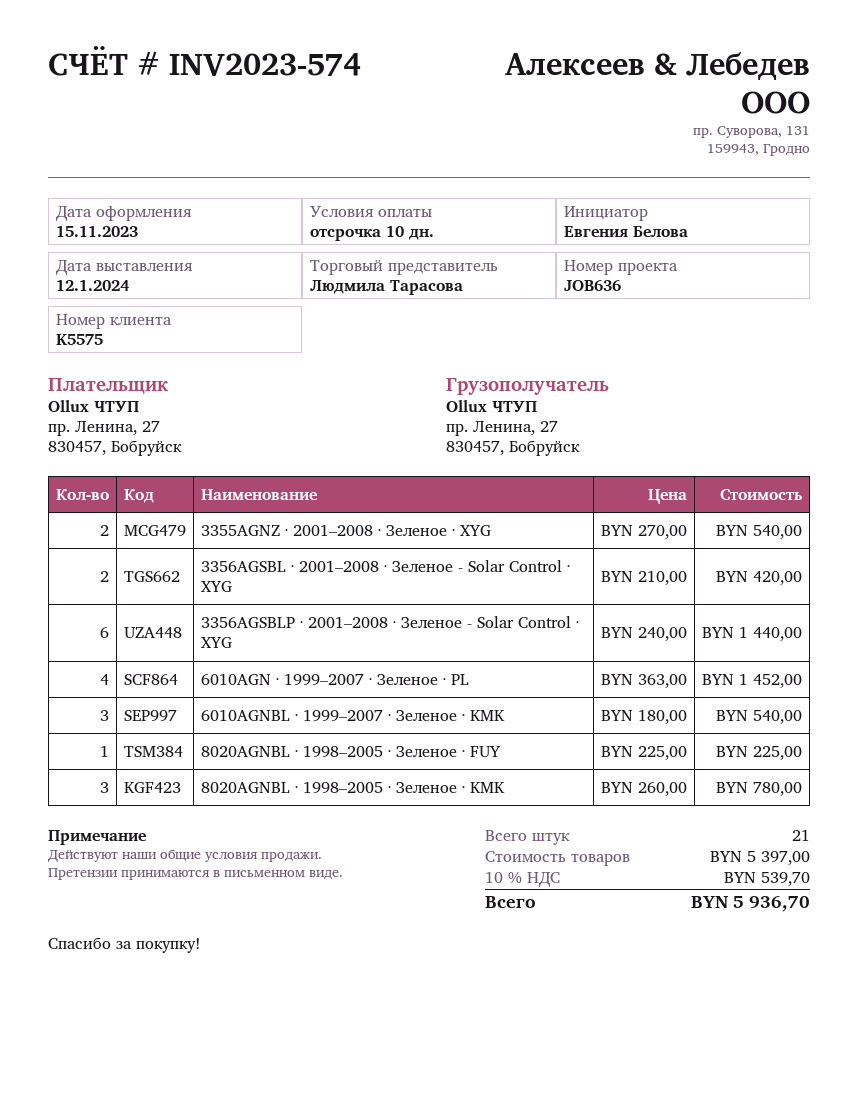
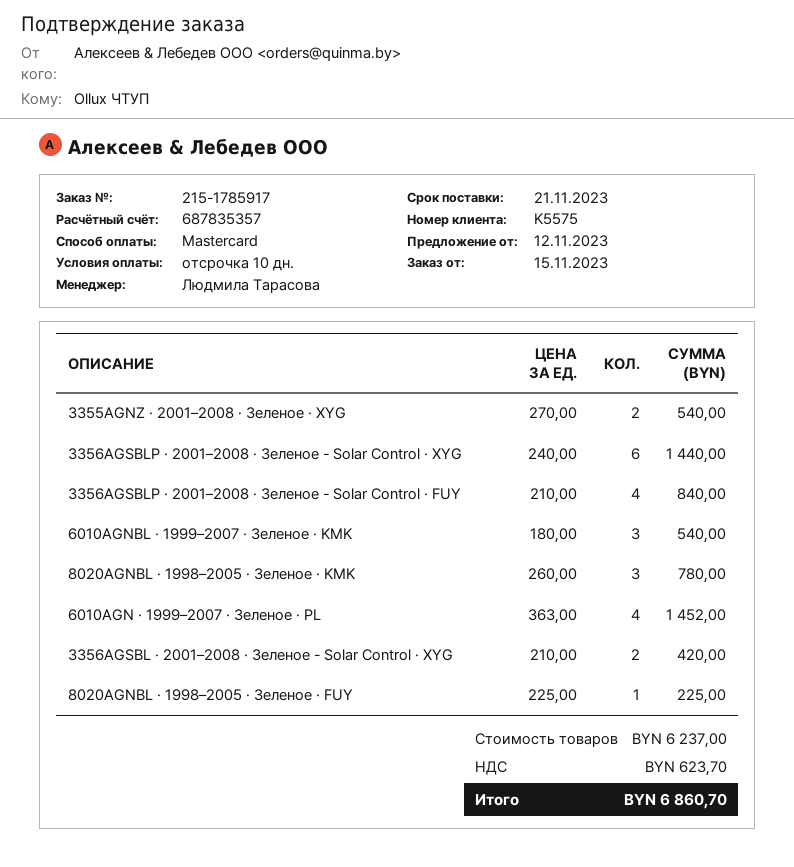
3356AGSBLP · 2001–2008 · Зеленое - Solar Control · FUY: none -> 4 x 210.00 = 840.00
subtotal: 5397.00 -> 6237.00
tax: 539.70 -> 623.70
total: 5936.70 -> 6860.70

